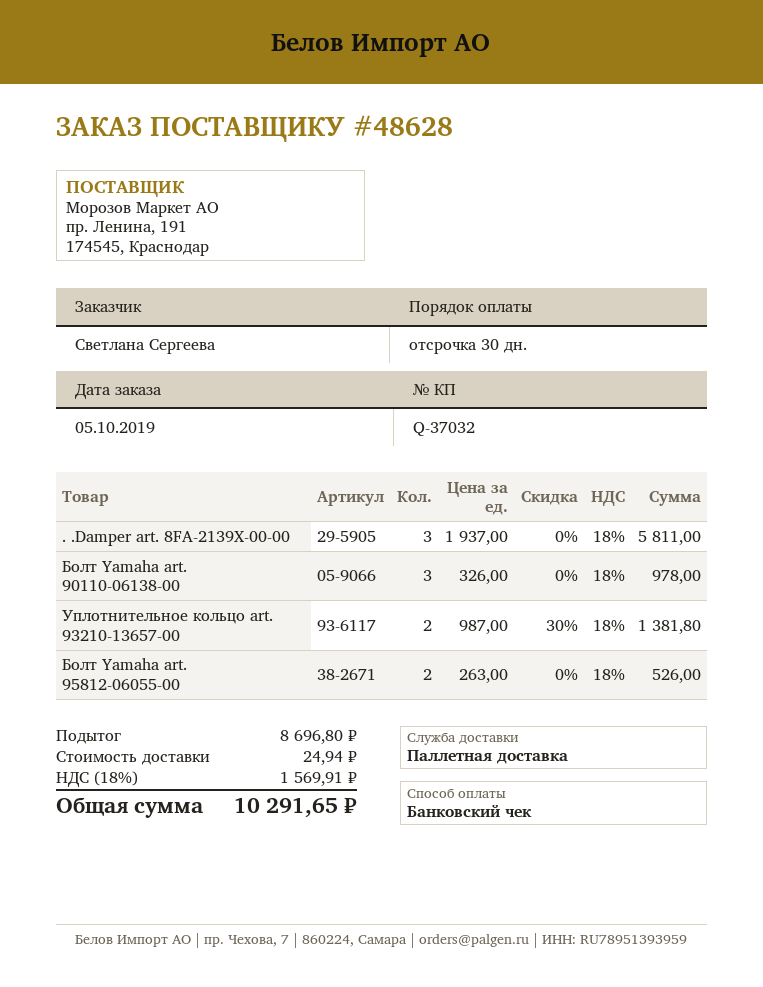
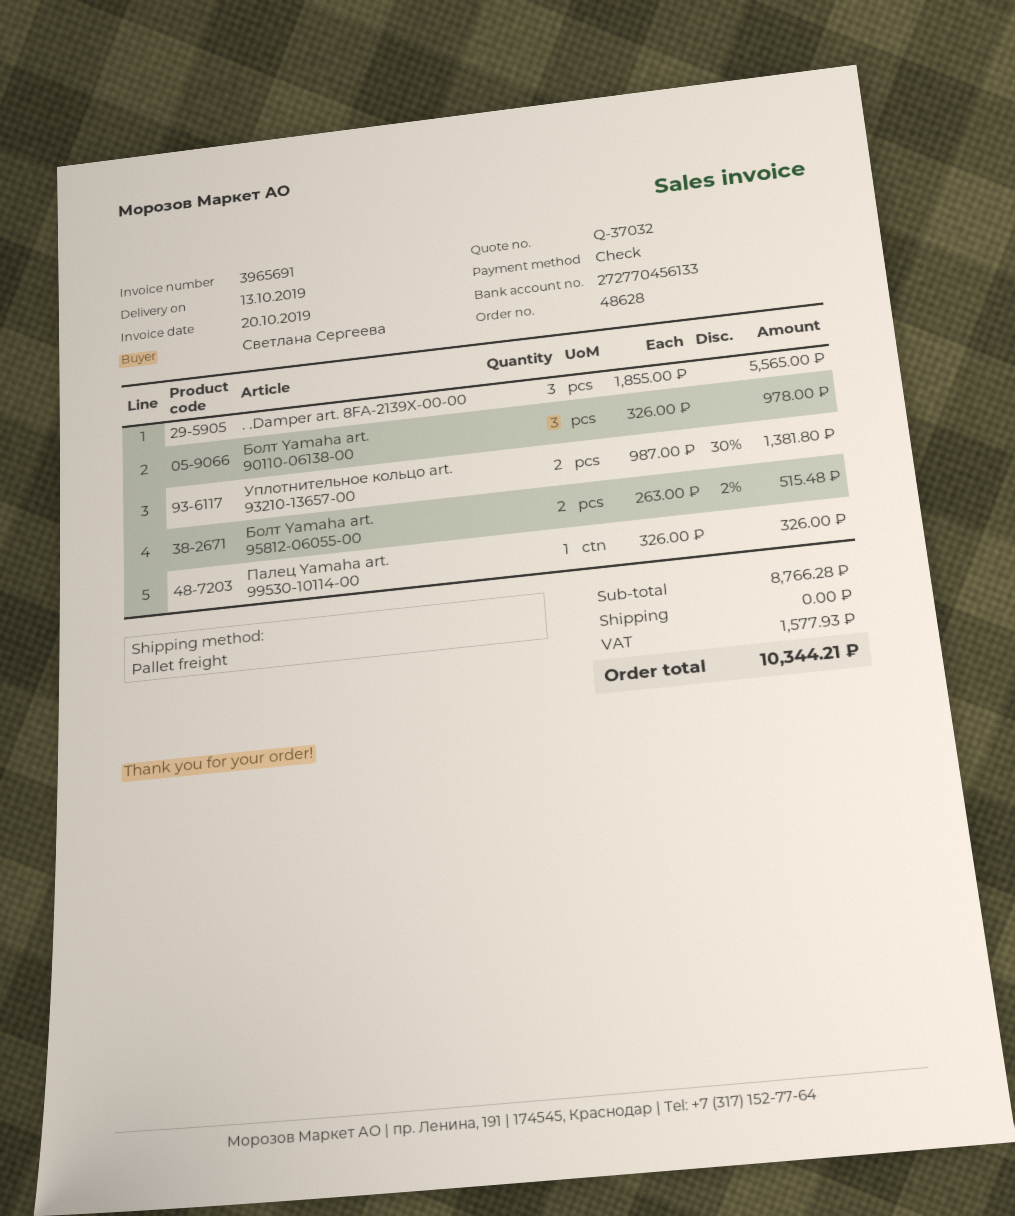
. .Damper art. 8FA-2139X-00-00: 3 x 1937.00 = 5811.00 -> 3 x 1855.00 = 5565.00
Болт Yamaha art. 95812-06055-00: 2 x 263.00 = 526.00 -> 2 x 263.00 - 2% = 515.48
Палец Yamaha art. 99530-10114-00: none -> 1 x 326.00 = 326.00
subtotal: 8696.80 -> 8766.28
shipping: 24.94 -> 0.00
tax: 1569.91 -> 1577.93
total: 10291.65 -> 10344.21

